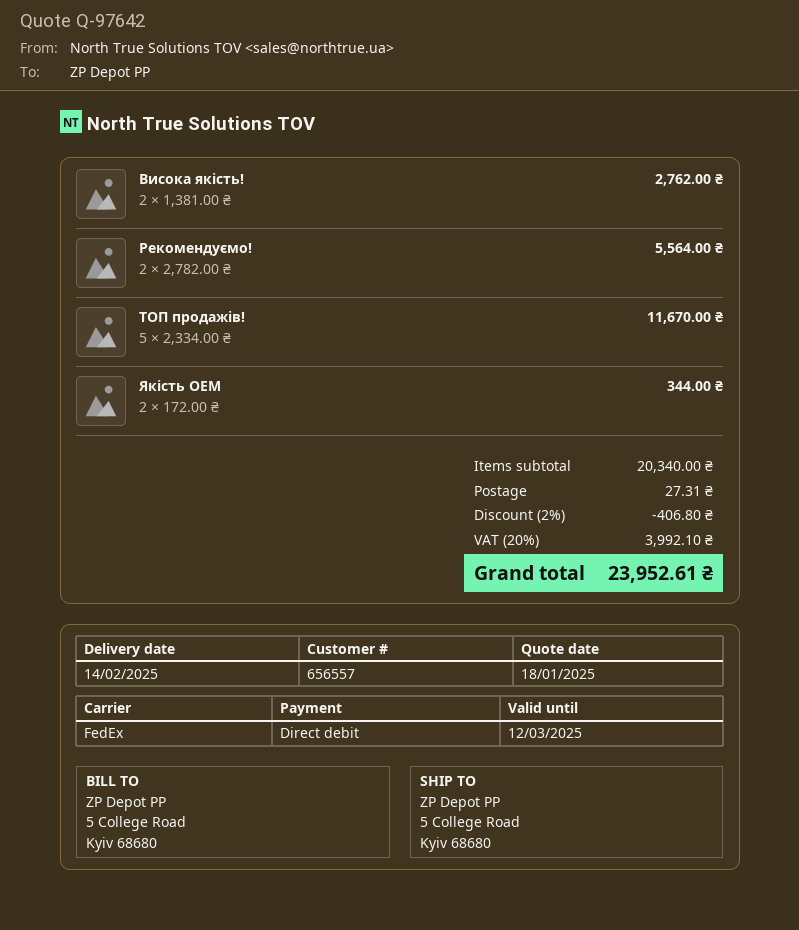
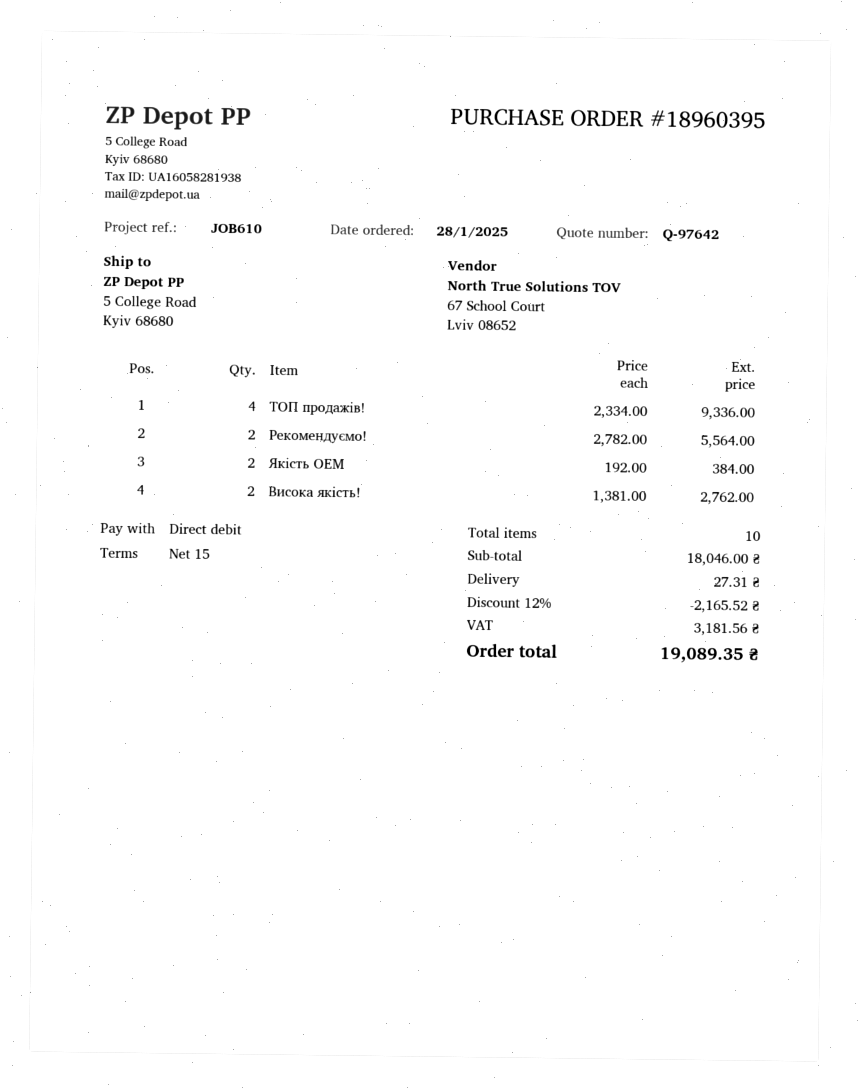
ТОП продажів!: 5 x 2334.00 = 11670.00 -> 4 x 2334.00 = 9336.00
Якість OEM: 2 x 172.00 = 344.00 -> 2 x 192.00 = 384.00
subtotal: 20340.00 -> 18046.00
discount: 2% = 406.80 -> 12% = 2165.52
tax: 3992.10 -> 3181.56
total: 23952.61 -> 19089.35

